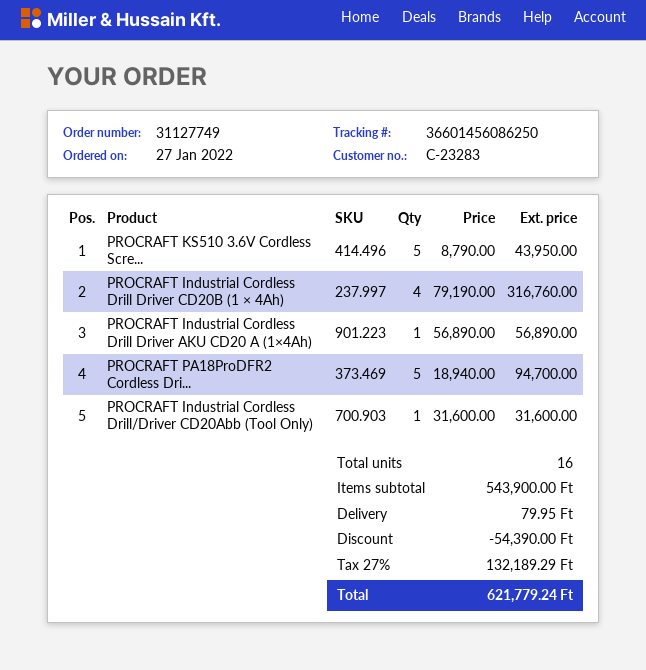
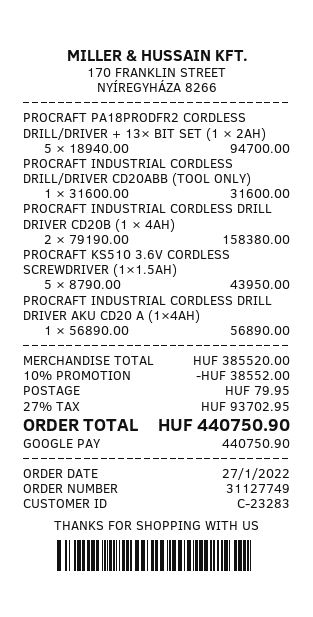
PROCRAFT Industrial Cordless Drill Driver CD20B (1 × 4Ah): 4 x 79190.00 = 316760.00 -> 2 x 79190.00 = 158380.00
subtotal: 543900.00 -> 385520.00
discount: 54390.00 -> 38552.00
tax: 27% = 132189.29 -> 27% = 93702.95
total: 621779.24 -> 440750.90

